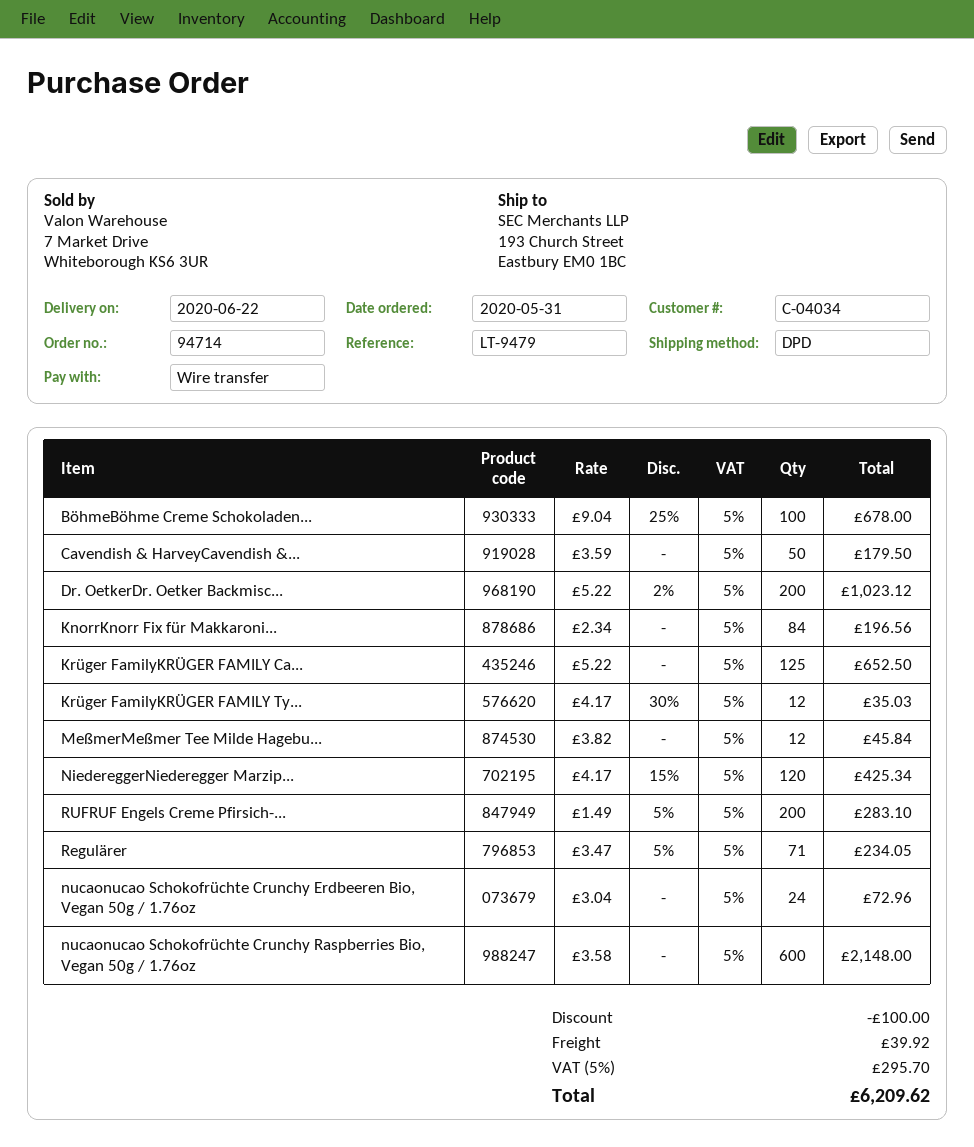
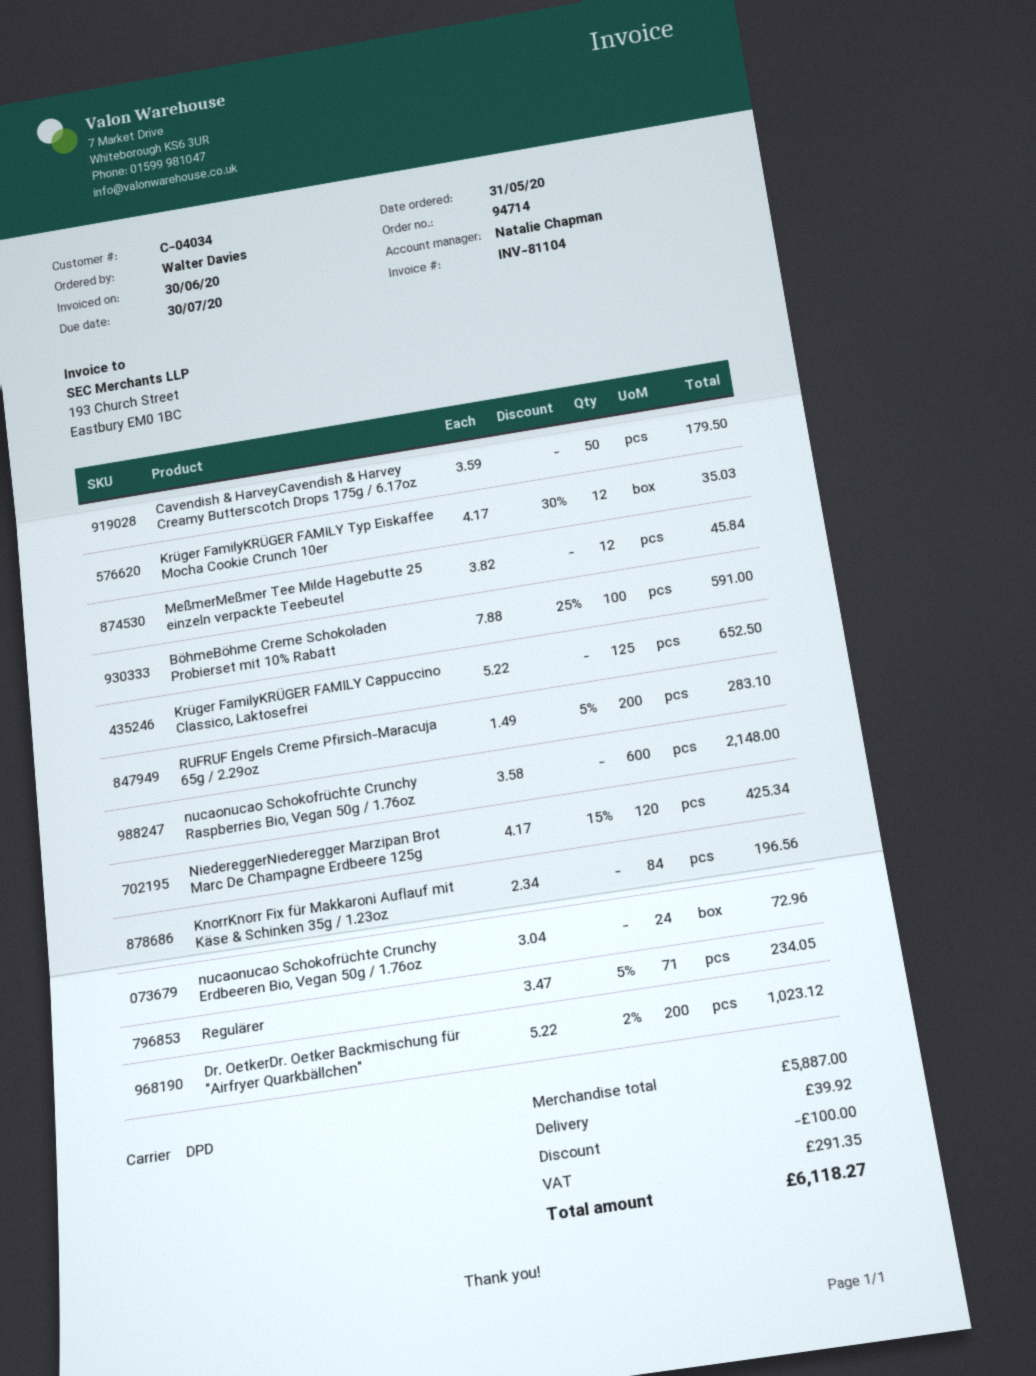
BöhmeBöhme Creme Schokoladen...: 100 x 9.04 - 25% = 678.00 -> 100 x 7.88 - 25% = 591.00
tax: 295.70 -> 291.35
total: 6209.62 -> 6118.27

